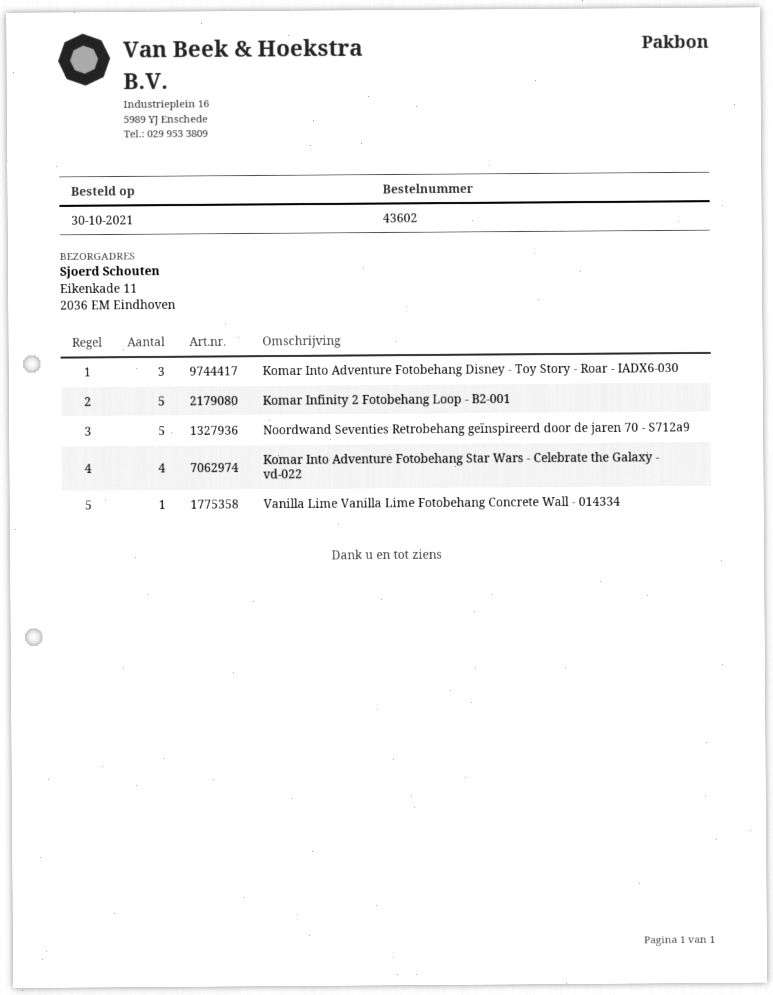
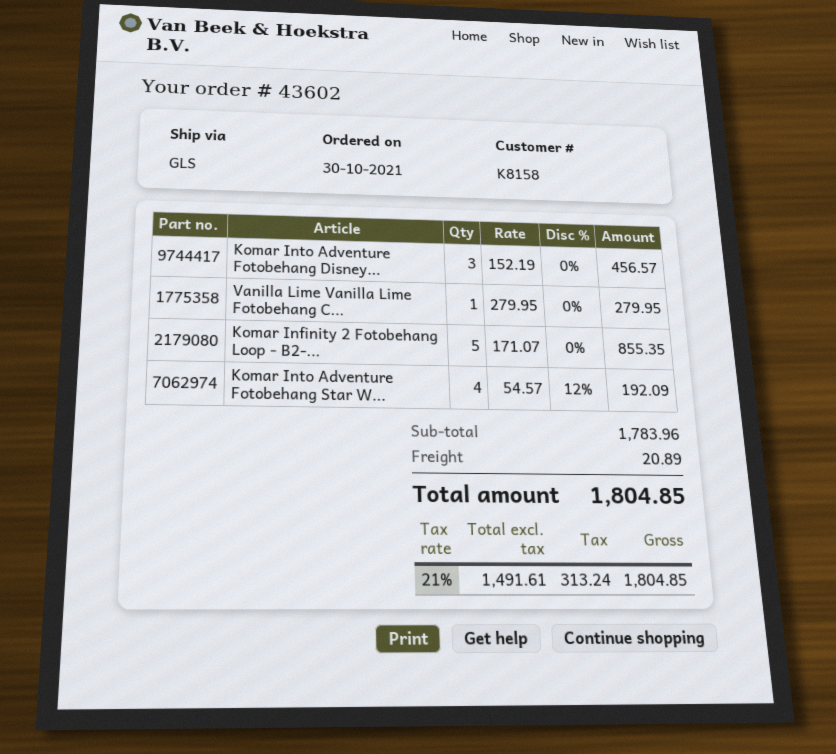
Noordwand Seventies Retrobehang geïnspireerd door de jaren 70 - S712a9: 5 -> none

